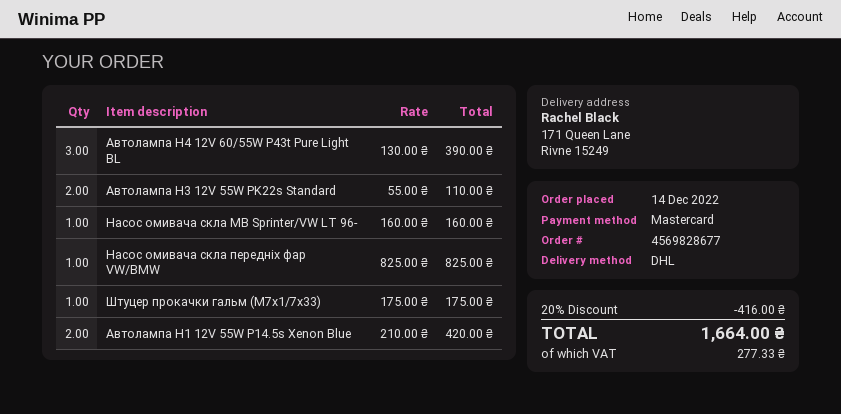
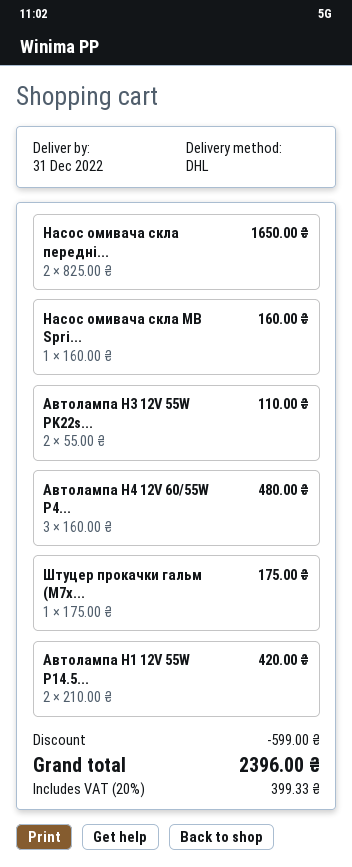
Автолампа H4 12V 60/55W P43t Pure Light BL: 3 x 130.00 = 390.00 -> 3 x 160.00 = 480.00
Насос омивача скла передніх фар VW/BMW: 1 x 825.00 = 825.00 -> 2 x 825.00 = 1650.00
discount: 416.00 -> 599.00
tax: 277.33 -> 399.33
total: 1664.00 -> 2396.00

